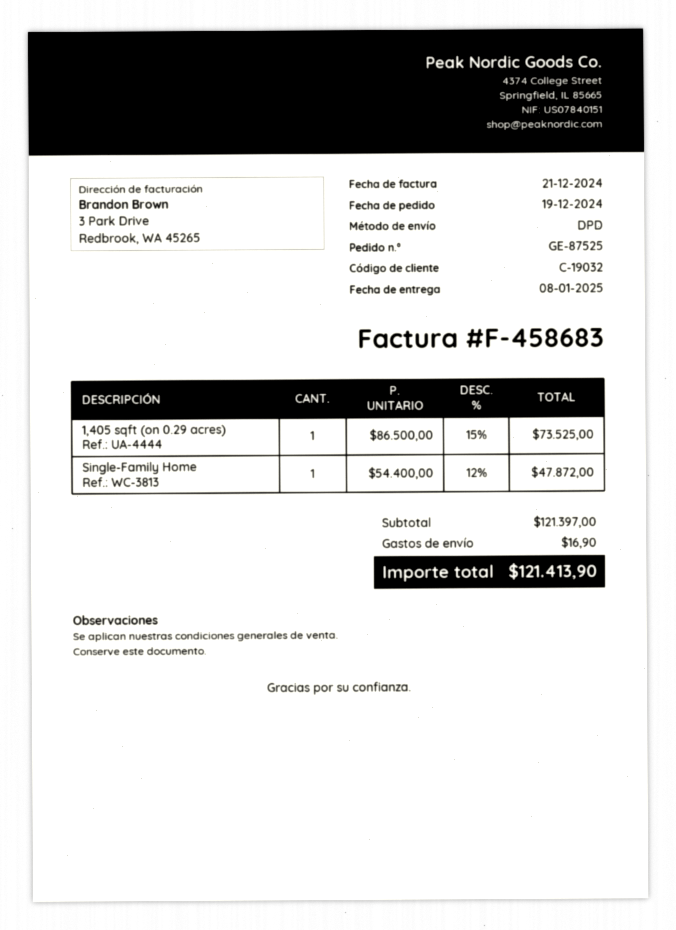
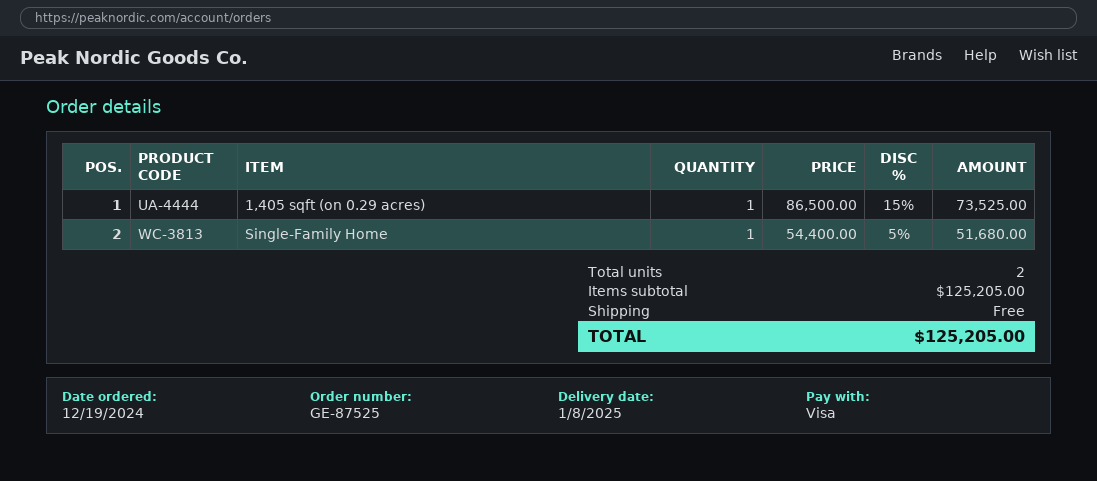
Single-Family Home: 1 x 54400.00 - 12% = 47872.00 -> 1 x 54400.00 - 5% = 51680.00
subtotal: 121397.00 -> 125205.00
shipping: 16.90 -> 0.00
total: 121413.90 -> 125205.00

